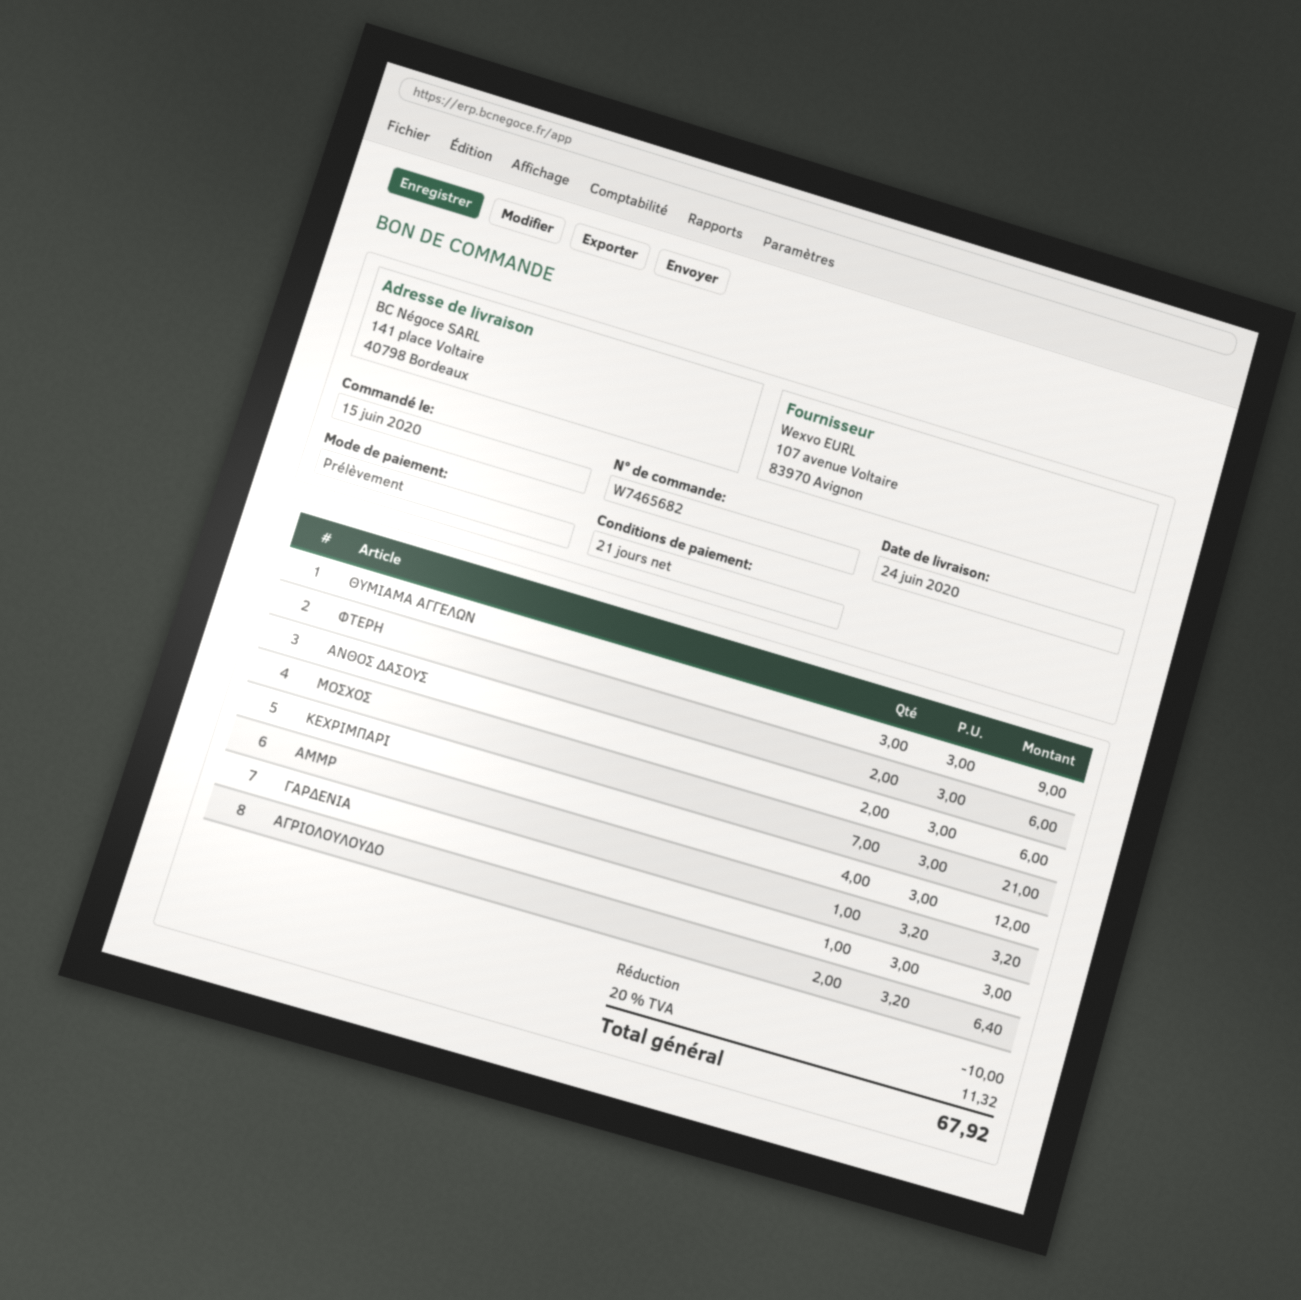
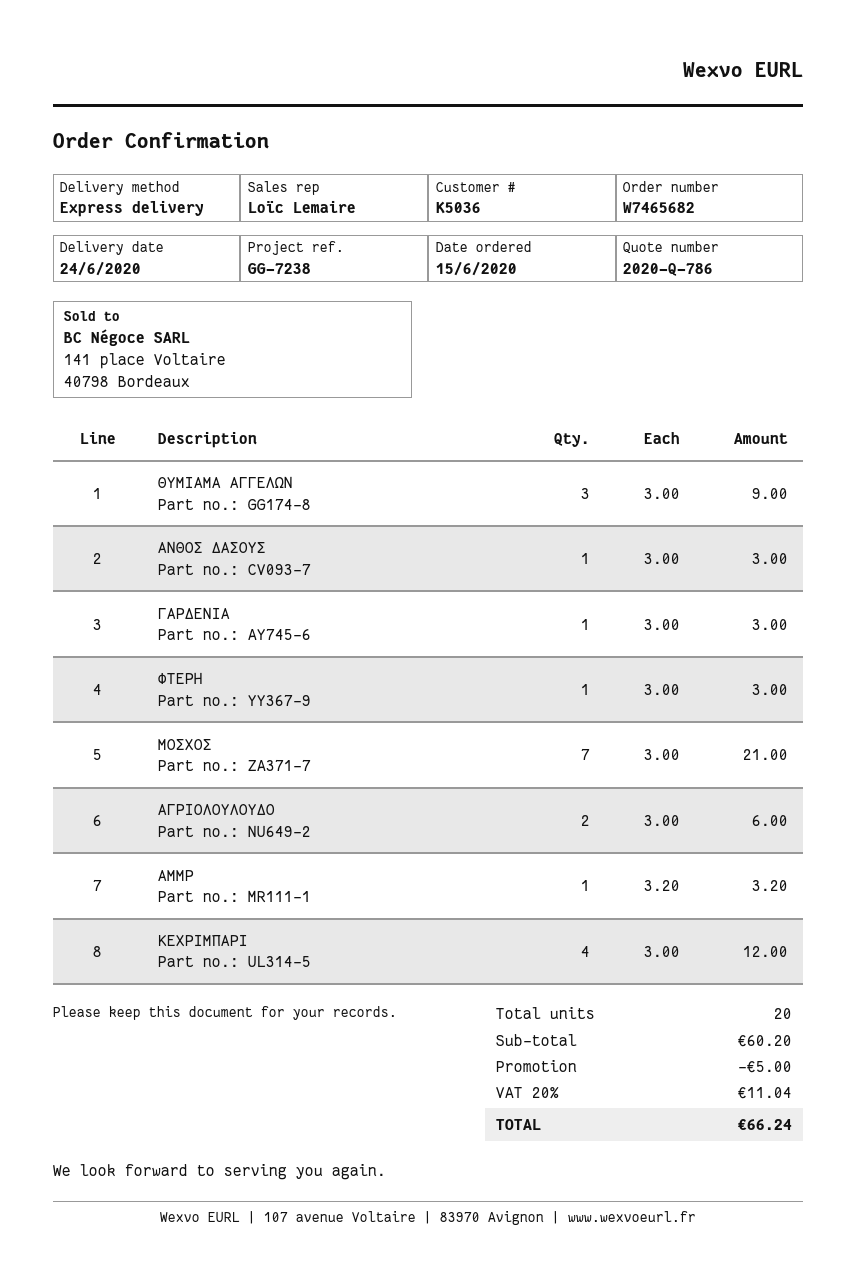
ΦΤΕΡΗ: 2 x 3.00 = 6.00 -> 1 x 3.00 = 3.00
ΑΝΘΟΣ ΔΑΣΟΥΣ: 2 x 3.00 = 6.00 -> 1 x 3.00 = 3.00
ΑΓΡΙΟΛΟΥΛΟΥΔΟ: 2 x 3.20 = 6.40 -> 2 x 3.00 = 6.00
discount: 10.00 -> 5.00
tax: 20% = 11.32 -> 20% = 11.04
total: 67.92 -> 66.24

